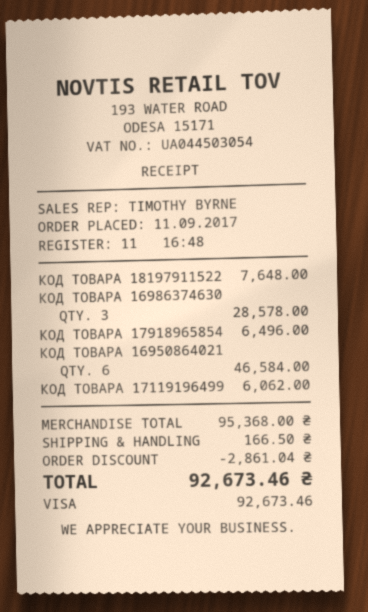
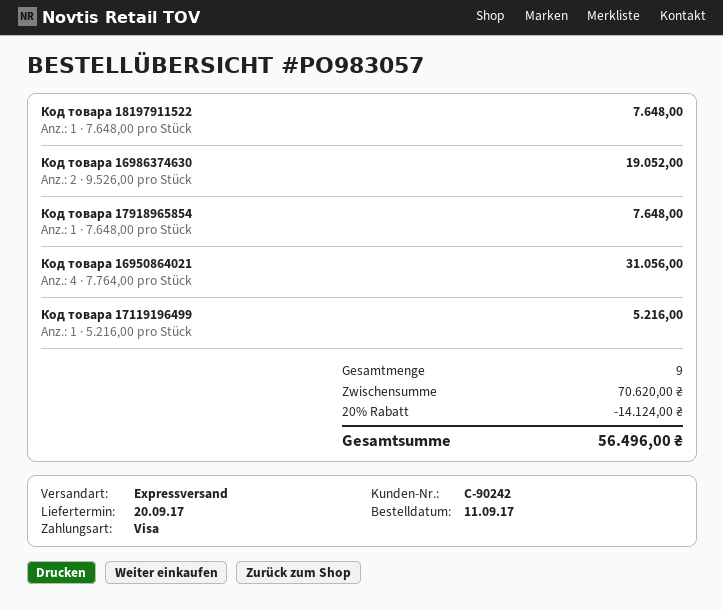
КОД ТОВАРА 16986374630: 3 for 28578.00 -> 2 for 19052.00
КОД ТОВАРА 17918965854: 1 for 6496.00 -> 1 for 7648.00
КОД ТОВАРА 16950864021: 6 for 46584.00 -> 4 for 31056.00
КОД ТОВАРА 17119196499: 1 for 6062.00 -> 1 for 5216.00
subtotal: 95368.00 -> 70620.00
discount: 2861.04 -> 14124.00
shipping: 166.50 -> none
total: 92673.46 -> 56496.00

